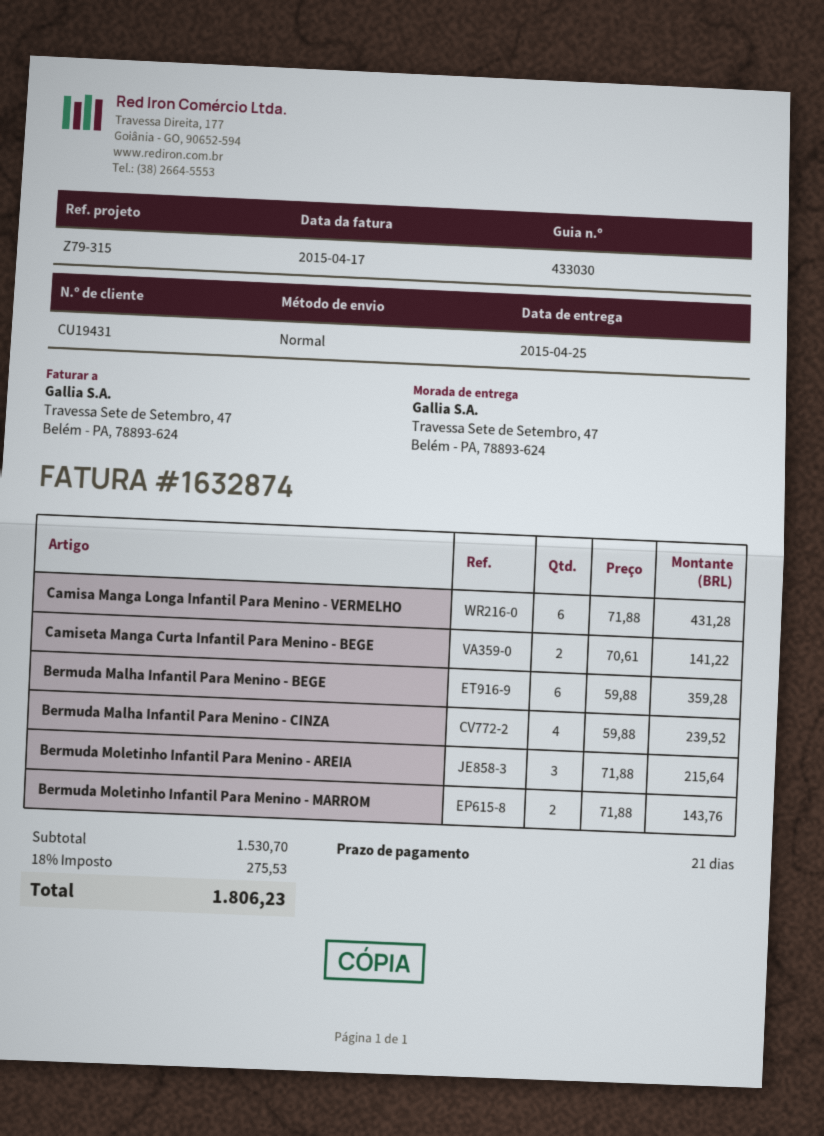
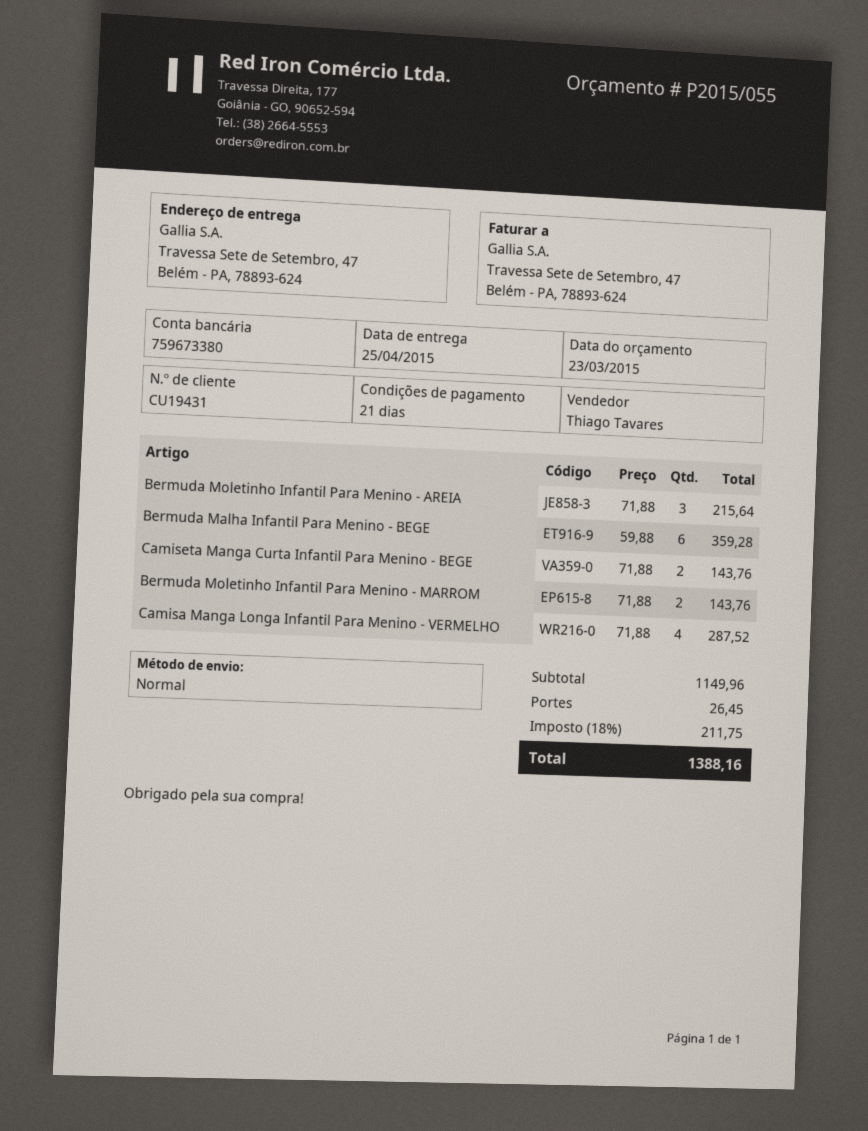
Camisa Manga Longa Infantil Para Menino - VERMELHO: 6 x 71.88 = 431.28 -> 4 x 71.88 = 287.52
Camiseta Manga Curta Infantil Para Menino - BEGE: 2 x 70.61 = 141.22 -> 2 x 71.88 = 143.76
Bermuda Malha Infantil Para Menino - CINZA: 4 x 59.88 = 239.52 -> none
subtotal: 1530.70 -> 1149.96
shipping: none -> 26.45
tax: 18% = 275.53 -> 18% = 211.75
total: 1806.23 -> 1388.16

